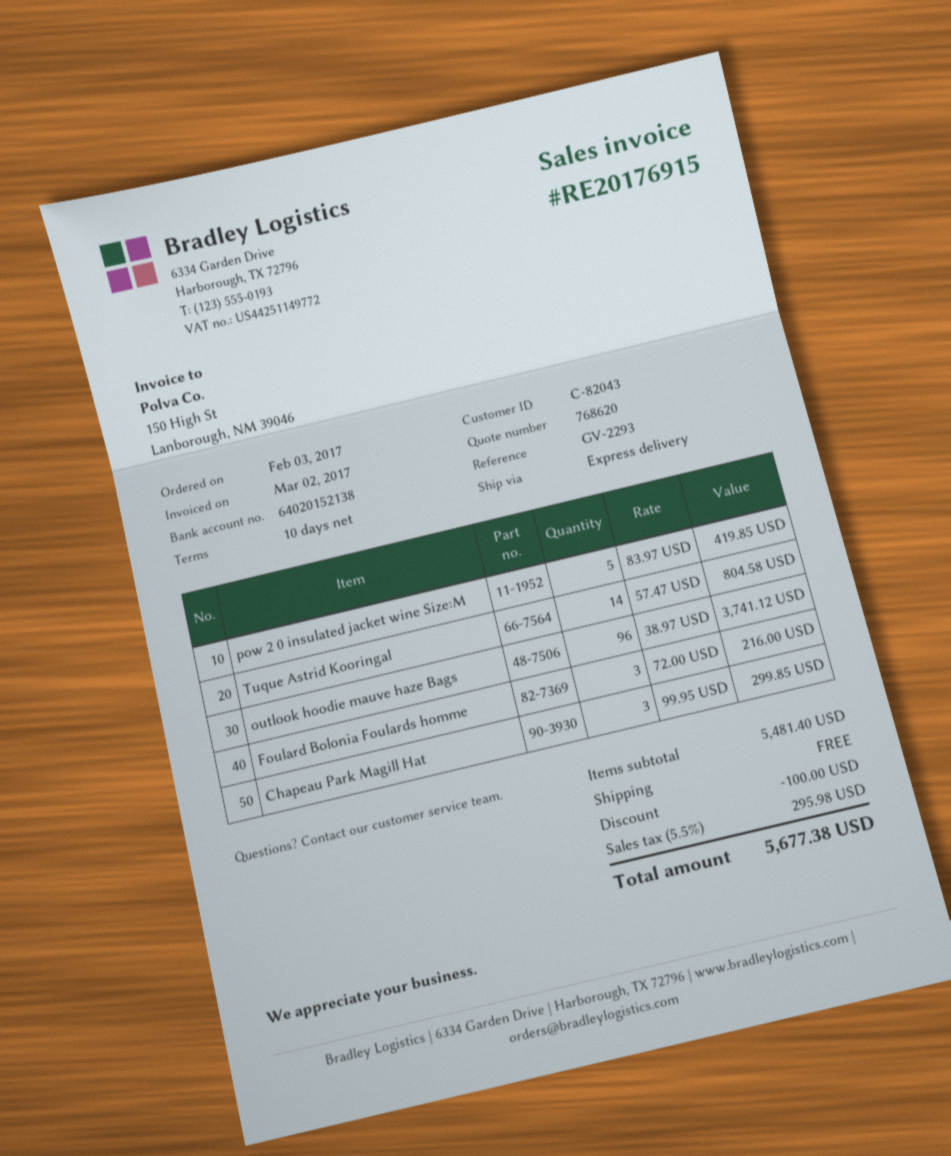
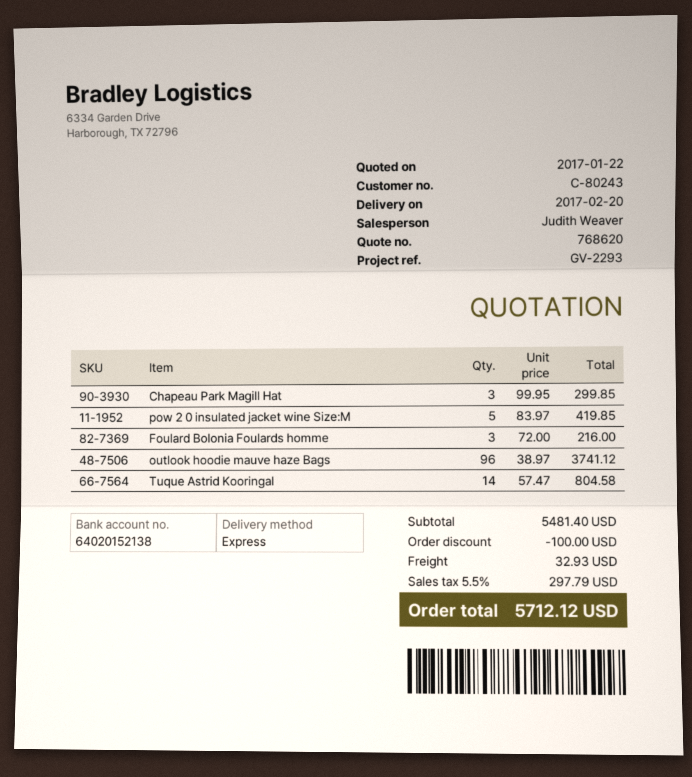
customer number: C-82043 -> C-80243
shipping: 0.00 -> 32.93
tax: 5.5% = 295.98 -> 5.5% = 297.79
total: 5677.38 -> 5712.12

